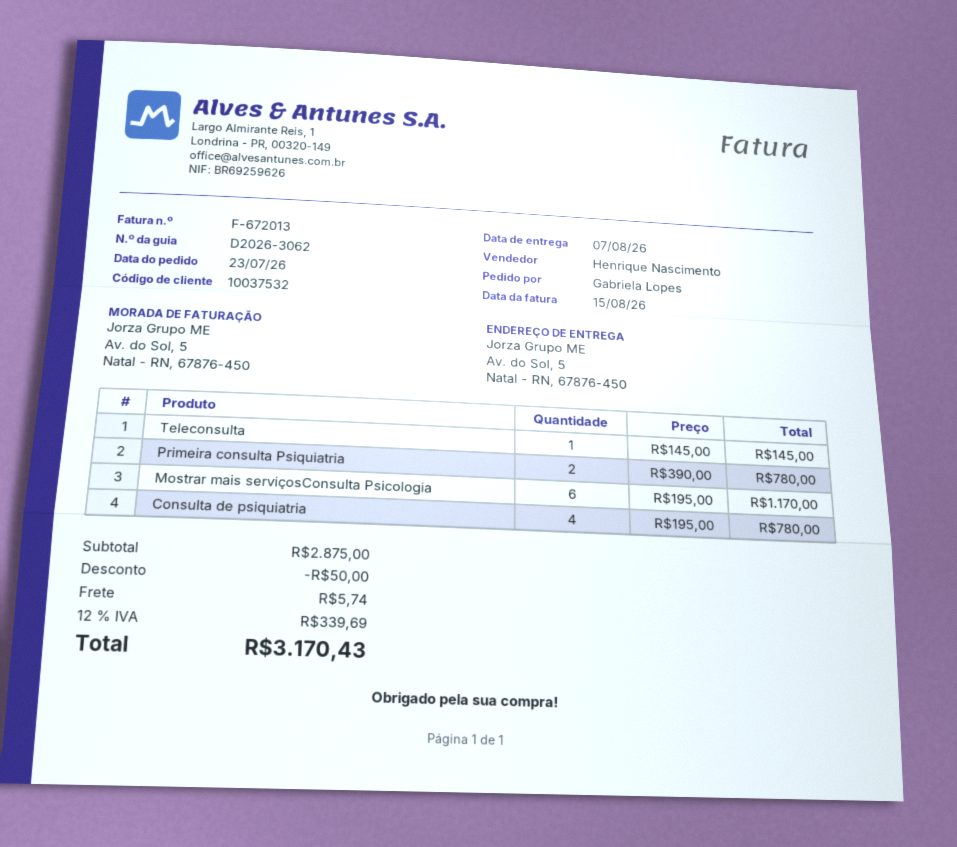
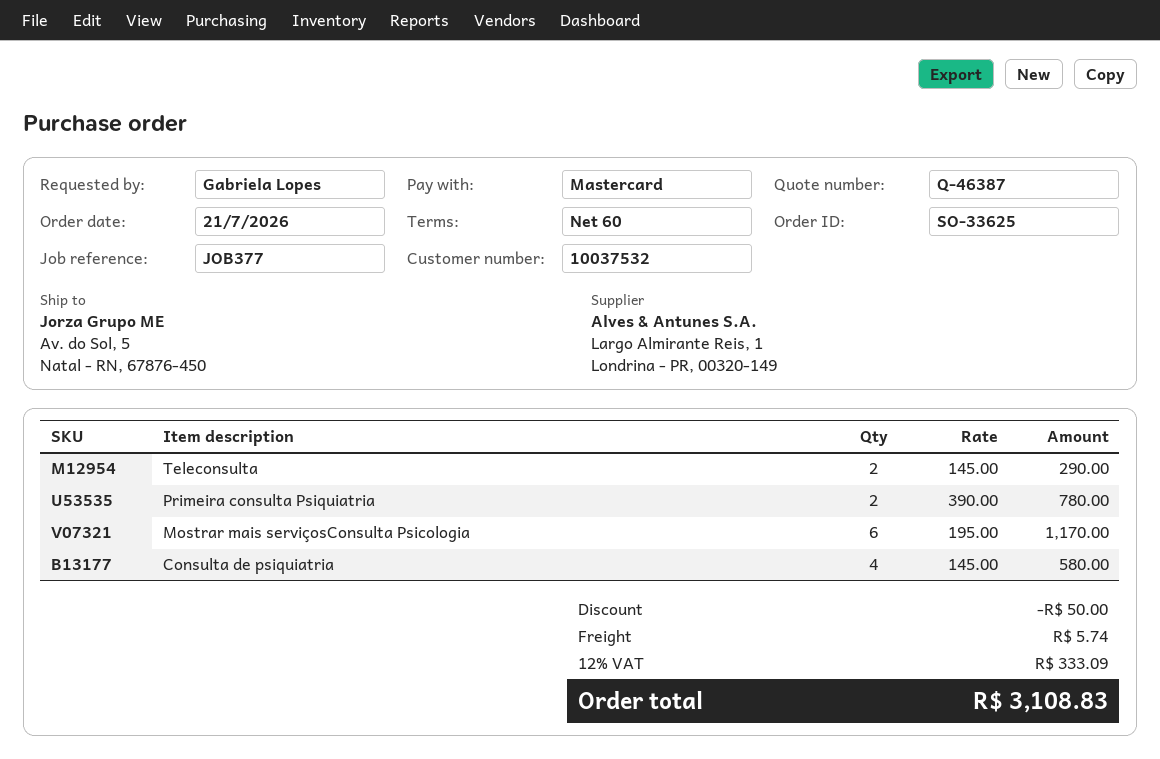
order date: 2026-07-23 -> 2026-07-21
Teleconsulta: 1 x 145.00 = 145.00 -> 2 x 145.00 = 290.00
Consulta de psiquiatria: 4 x 195.00 = 780.00 -> 4 x 145.00 = 580.00
tax: 12% = 339.69 -> 12% = 333.09
total: 3170.43 -> 3108.83

